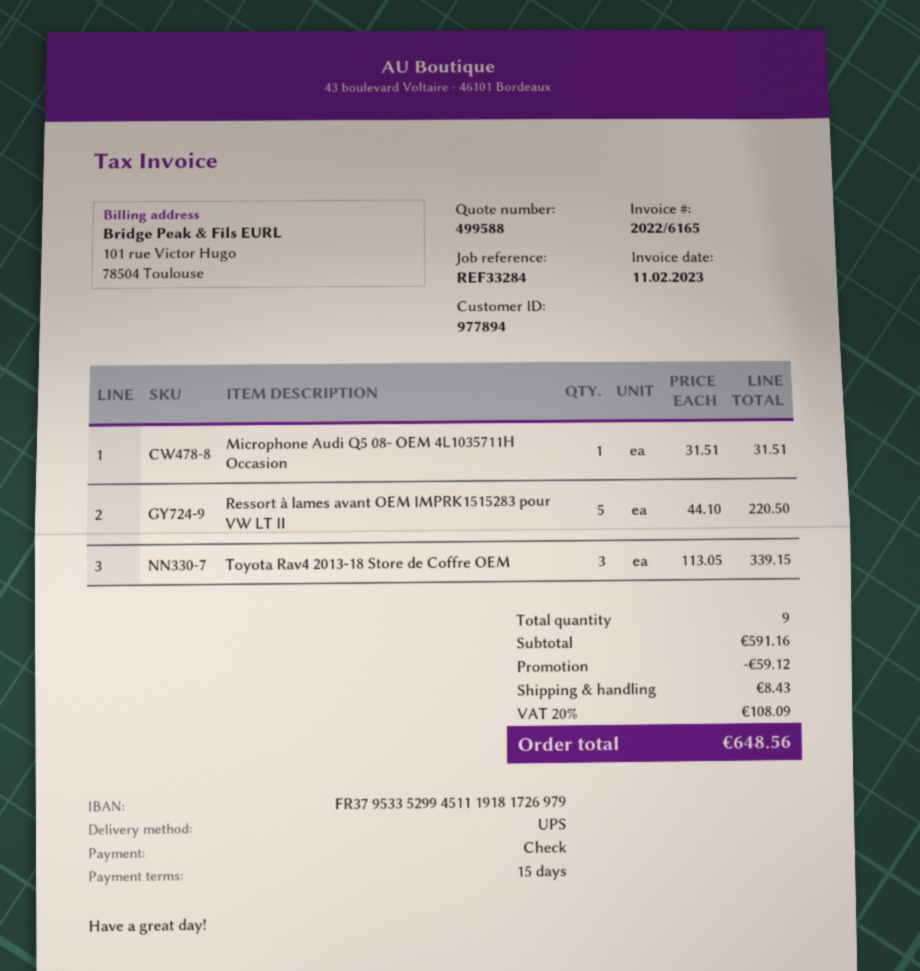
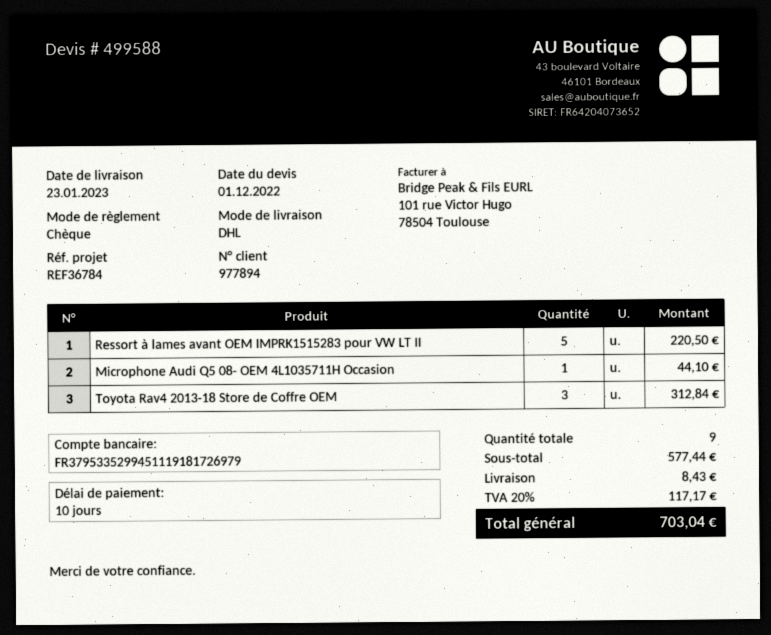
payment terms: 15 days -> 10 days
reference: REF33284 -> REF36784
shipping method: UPS -> DHL
Microphone Audi Q5 08- OEM 4L1035711H Occasion: 1 for 31.51 -> 1 for 44.10
Toyota Rav4 2013-18 Store de Coffre OEM: 3 for 339.15 -> 3 for 312.84
subtotal: 591.16 -> 577.44
discount: 59.12 -> none
tax: 20% = 108.09 -> 20% = 117.17
total: 648.56 -> 703.04

